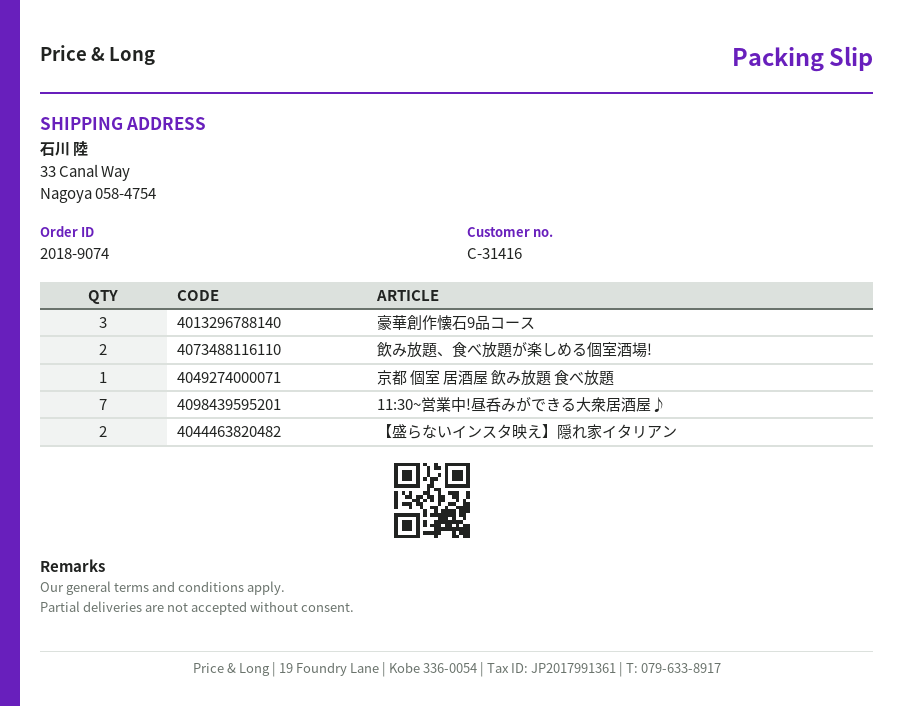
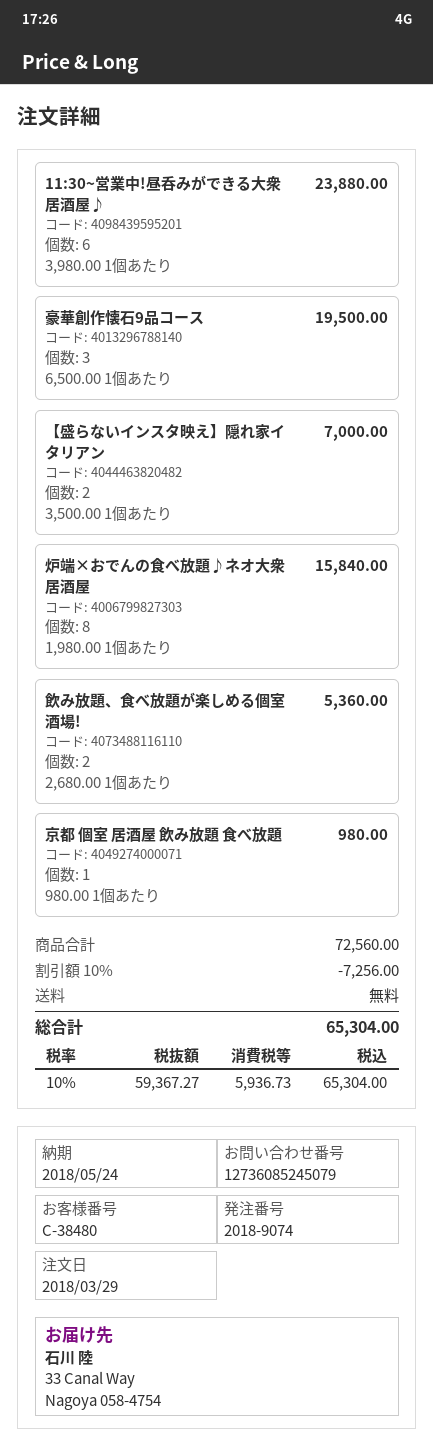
customer number: C-31416 -> C-38480
11:30~営業中!昼呑みができる大衆居酒屋♪: 7 -> 6
炉端×おでんの食べ放題♪ネオ大衆居酒屋: none -> 8

